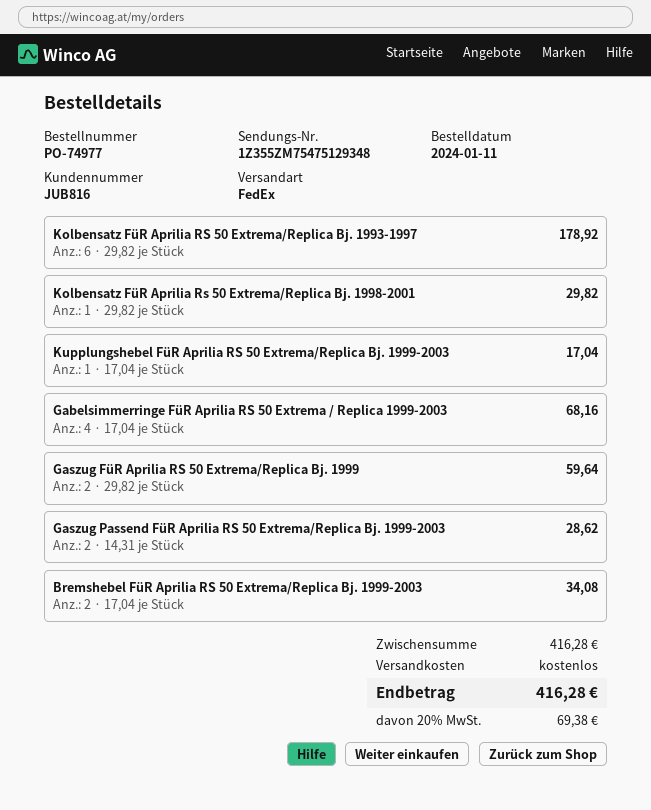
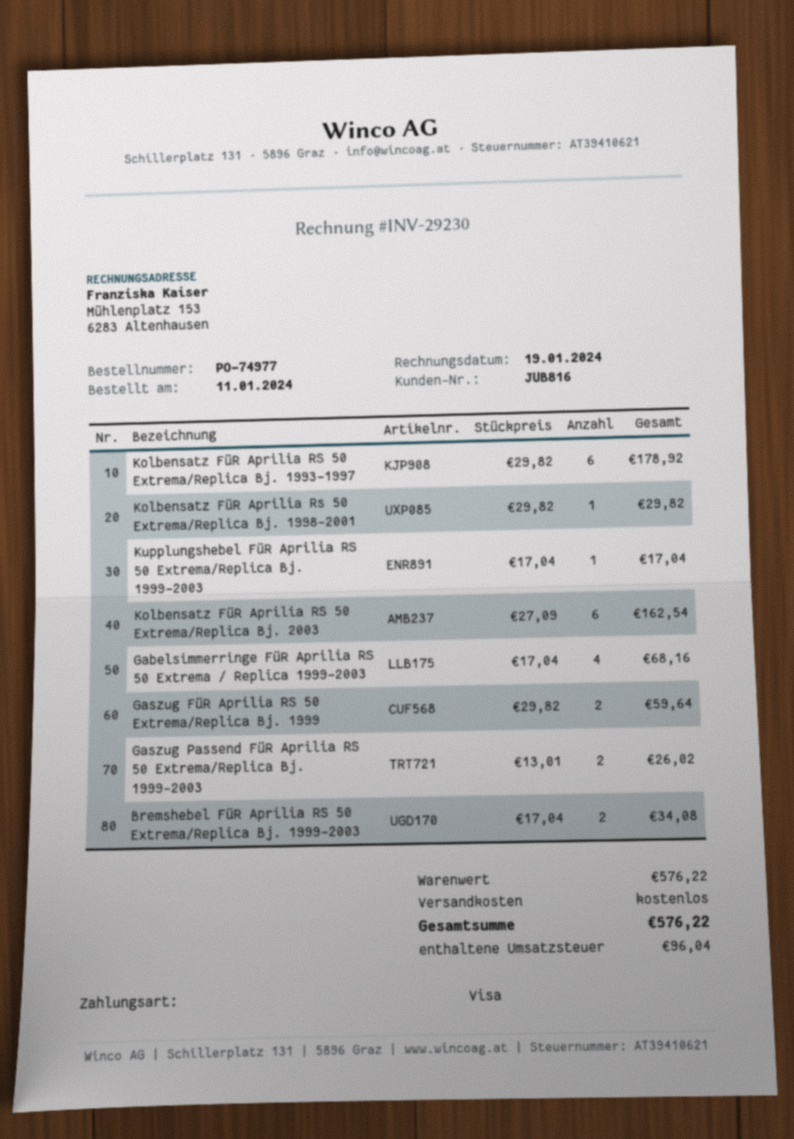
Gaszug Passend FüR Aprilia RS 50 Extrema/Replica Bj. 1999-2003: 2 x 14.31 = 28.62 -> 2 x 13.01 = 26.02
Kolbensatz FüR Aprilia RS 50 Extrema/Replica Bj. 2003: none -> 6 x 27.09 = 162.54
subtotal: 416.28 -> 576.22
tax: 69.38 -> 96.04
total: 416.28 -> 576.22

